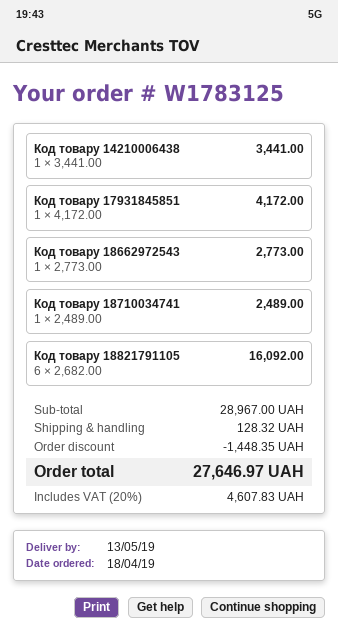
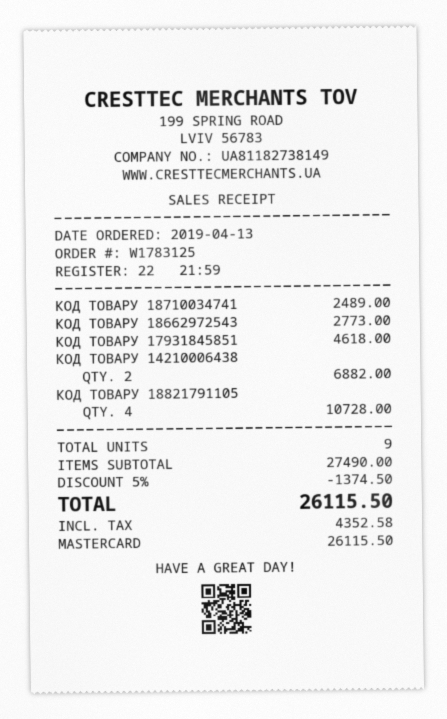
order date: 2019-04-18 -> 2019-04-13
Код товару 14210006438: 1 for 3441.00 -> 2 for 6882.00
Код товару 17931845851: 1 for 4172.00 -> 1 for 4618.00
Код товару 18821791105: 6 for 16092.00 -> 4 for 10728.00
subtotal: 28967.00 -> 27490.00
discount: 1448.35 -> 1374.50
shipping: 128.32 -> none
tax: 4607.83 -> 4352.58
total: 27646.97 -> 26115.50

